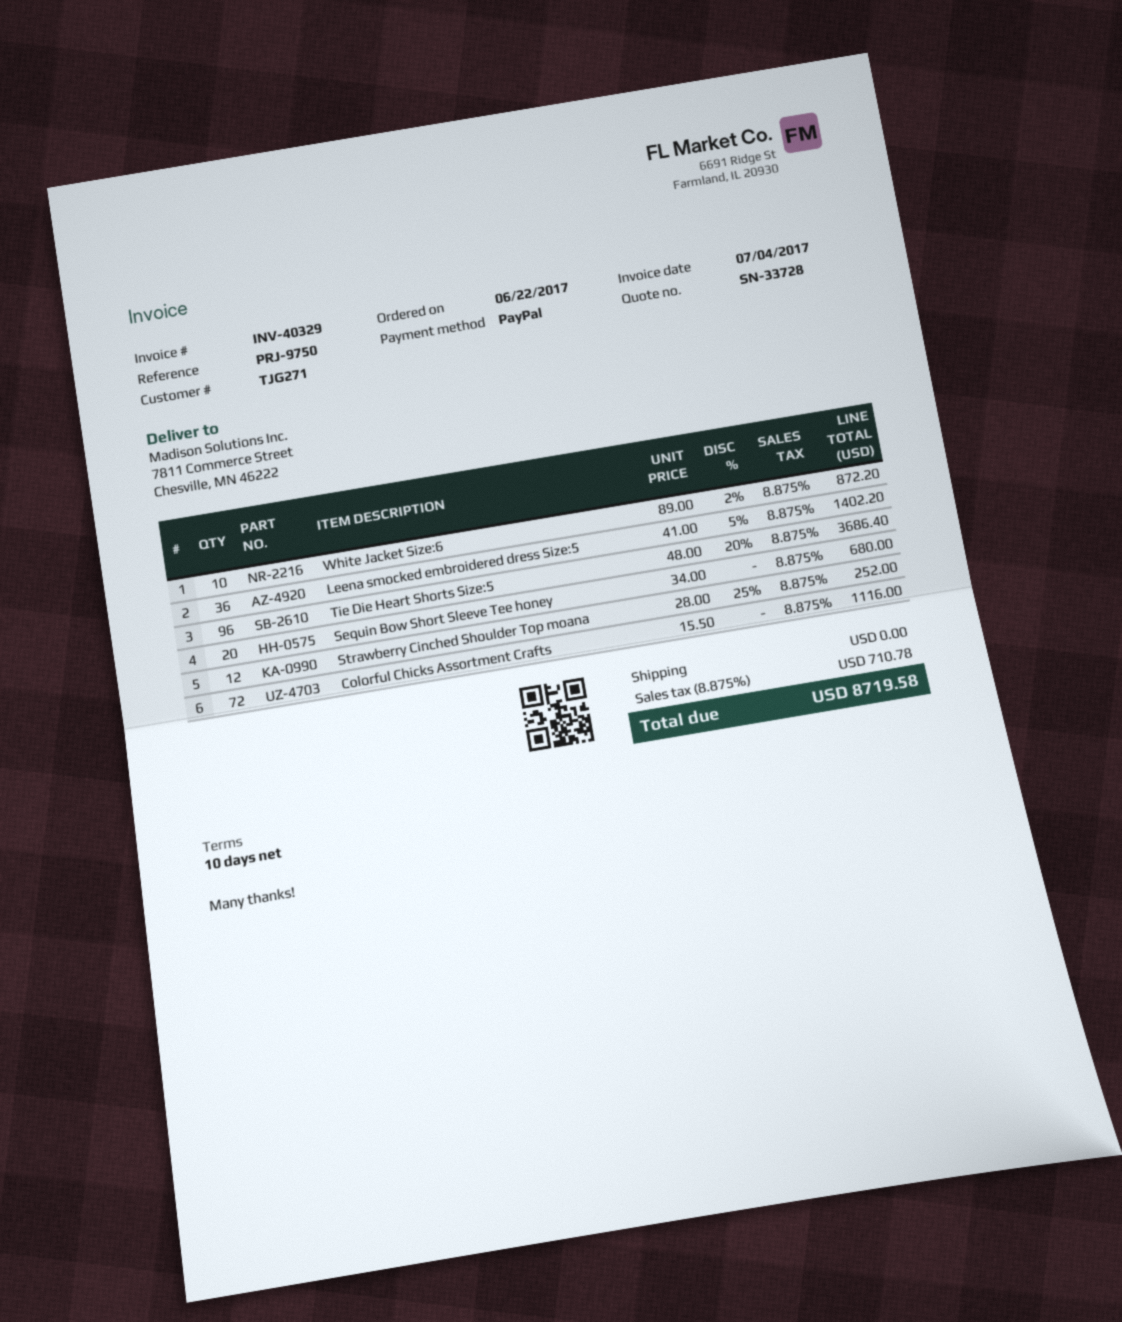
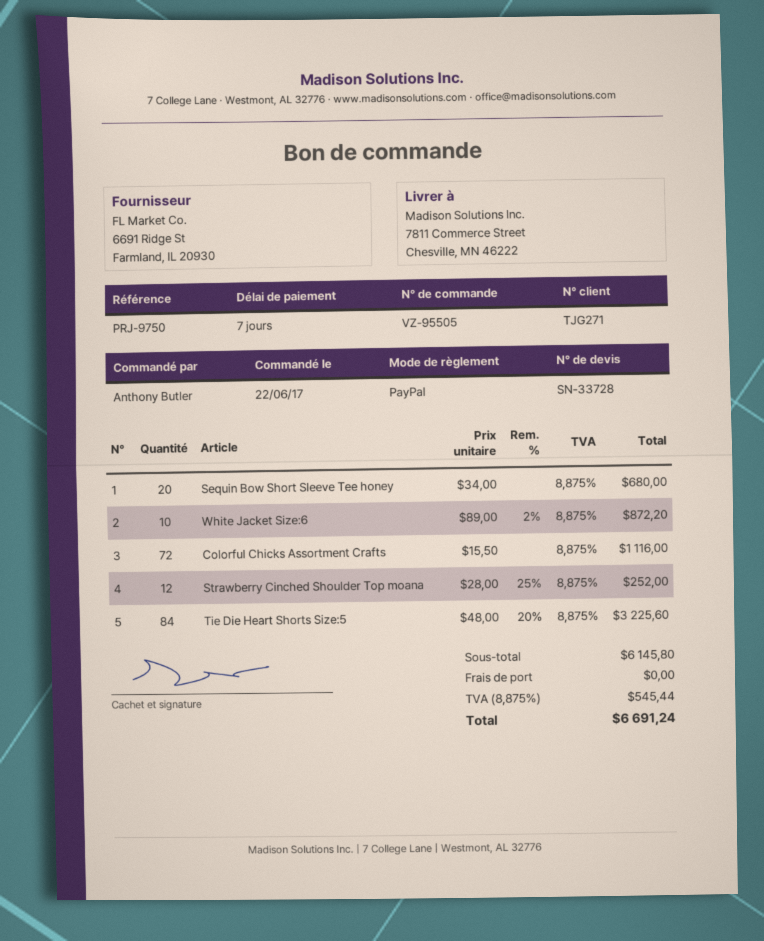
payment terms: 10 days -> 7 days
Leena smocked embroidered dress Size:5: 36 x 41.00 - 5% = 1402.20 -> none
Tie Die Heart Shorts Size:5: 96 x 48.00 - 20% = 3686.40 -> 84 x 48.00 - 20% = 3225.60
tax: 8.875% = 710.78 -> 8.875% = 545.44
total: 8719.58 -> 6691.24

